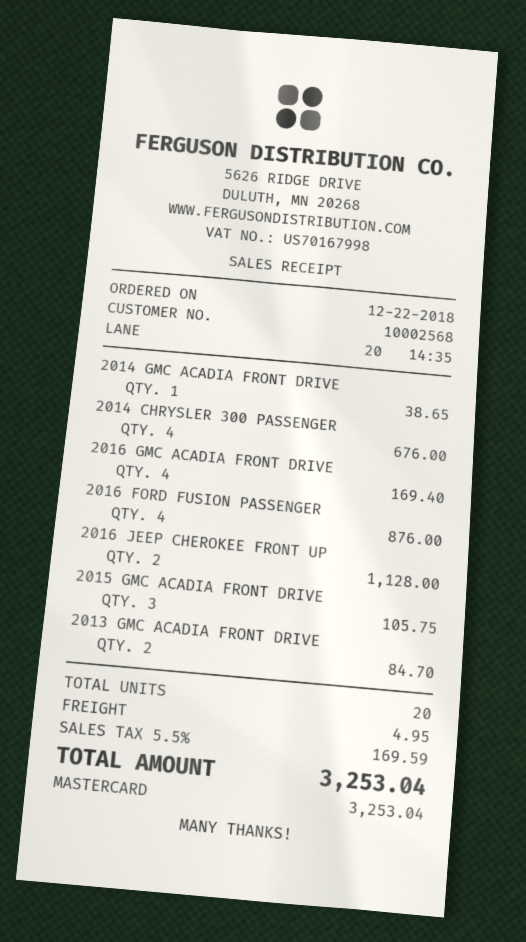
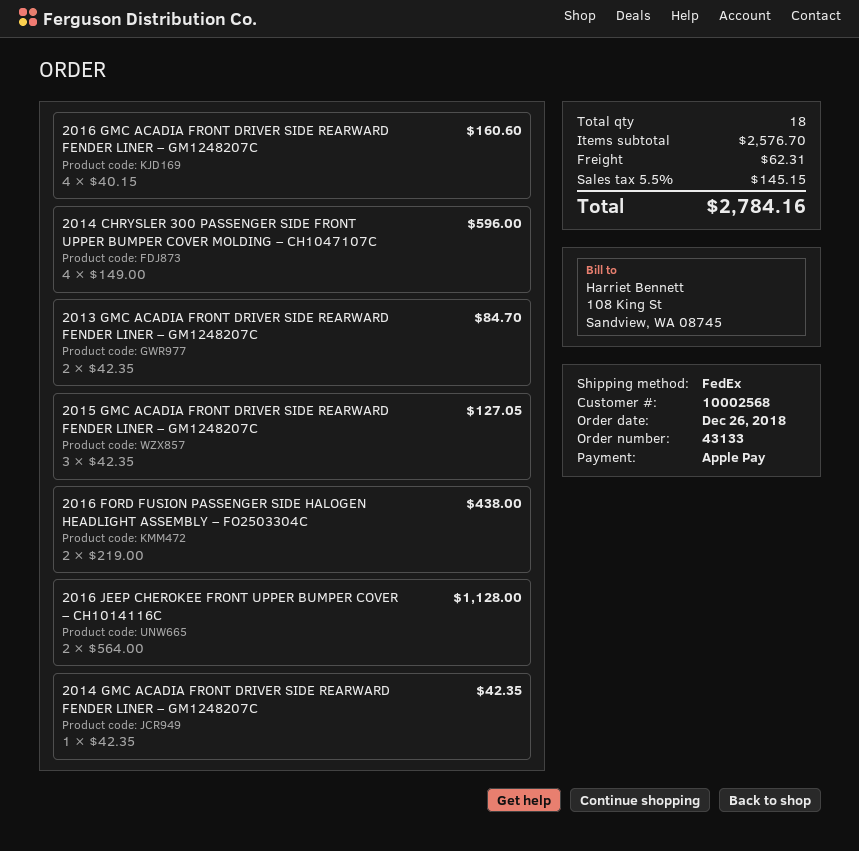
order date: 2018-12-22 -> 2018-12-26
payment method: Mastercard -> Apple Pay
2014 GMC ACADIA FRONT DRIVE: 1 for 38.65 -> 1 for 42.35
2014 CHRYSLER 300 PASSENGER: 4 for 676.00 -> 4 for 596.00
2016 GMC ACADIA FRONT DRIVE: 4 for 169.40 -> 4 for 160.60
2016 FORD FUSION PASSENGER: 4 for 876.00 -> 2 for 438.00
2015 GMC ACADIA FRONT DRIVE: 3 for 105.75 -> 3 for 127.05
total quantity: 20 -> 18
shipping: 4.95 -> 62.31
tax: 5.5% = 169.59 -> 5.5% = 145.15
total: 3253.04 -> 2784.16

